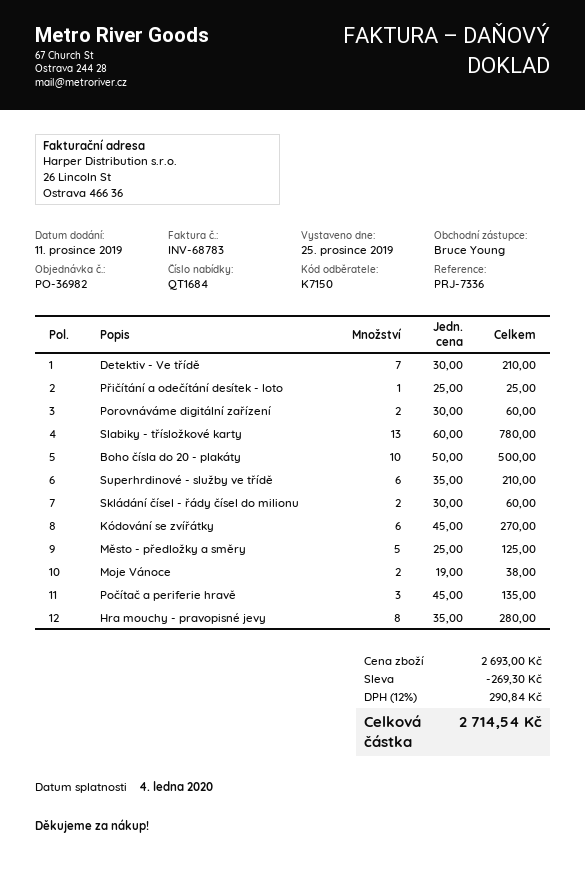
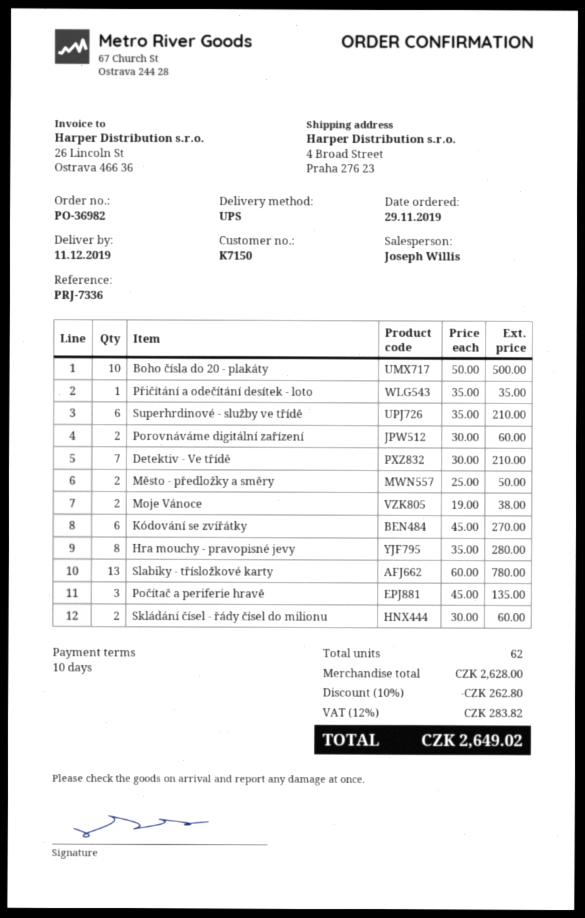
sales rep: Bruce Young -> Joseph Willis
Přičítání a odečítání desítek - loto: 1 x 25.00 = 25.00 -> 1 x 35.00 = 35.00
Město - předložky a směry: 5 x 25.00 = 125.00 -> 2 x 25.00 = 50.00
subtotal: 2693.00 -> 2628.00
discount: 269.30 -> 262.80
tax: 12% = 290.84 -> 12% = 283.82
total: 2714.54 -> 2649.02

